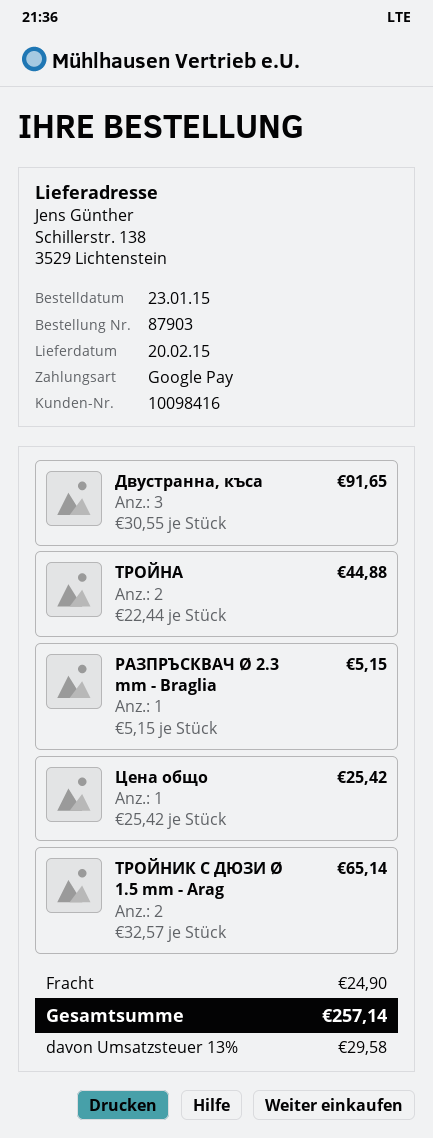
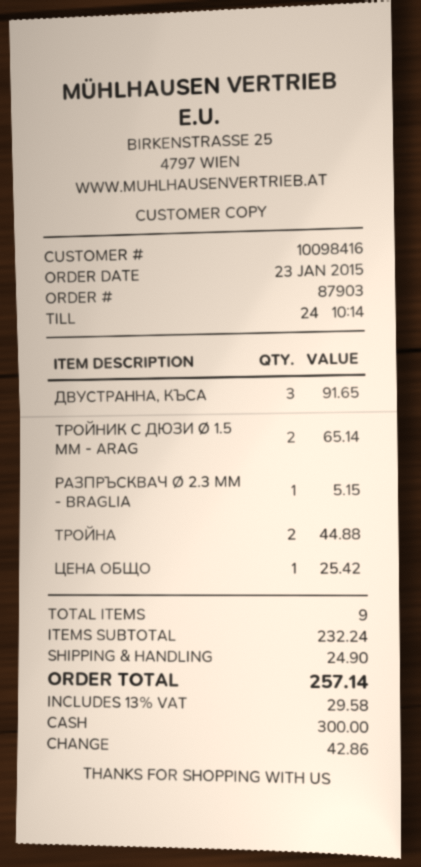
payment method: Google Pay -> cash

